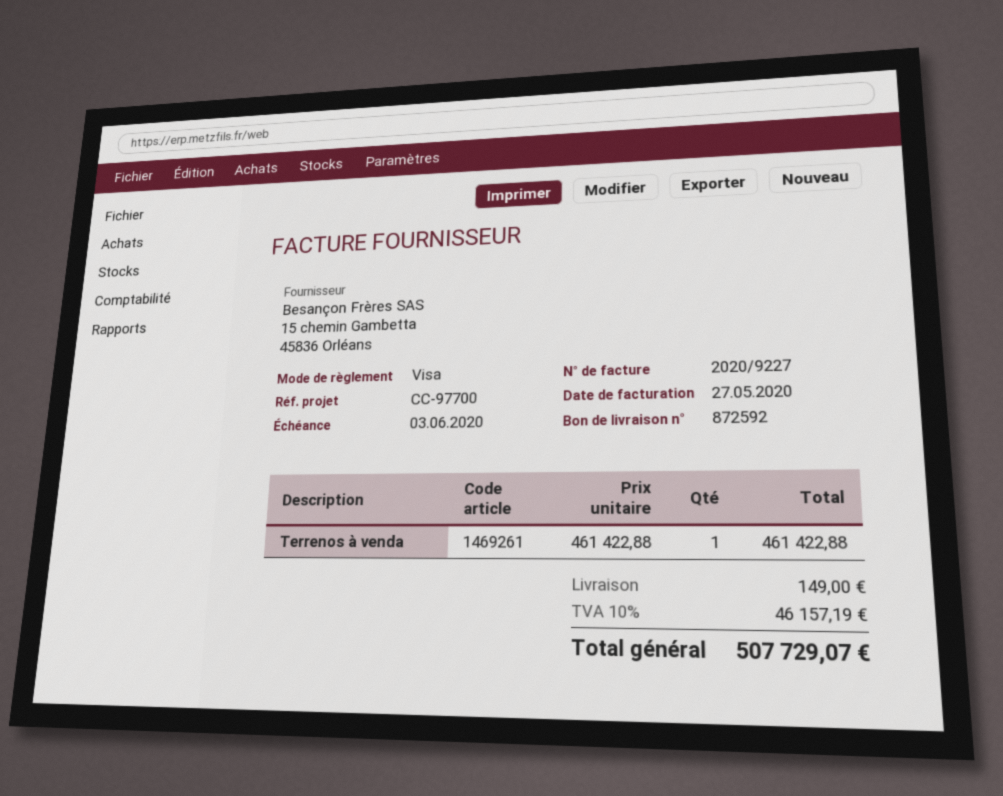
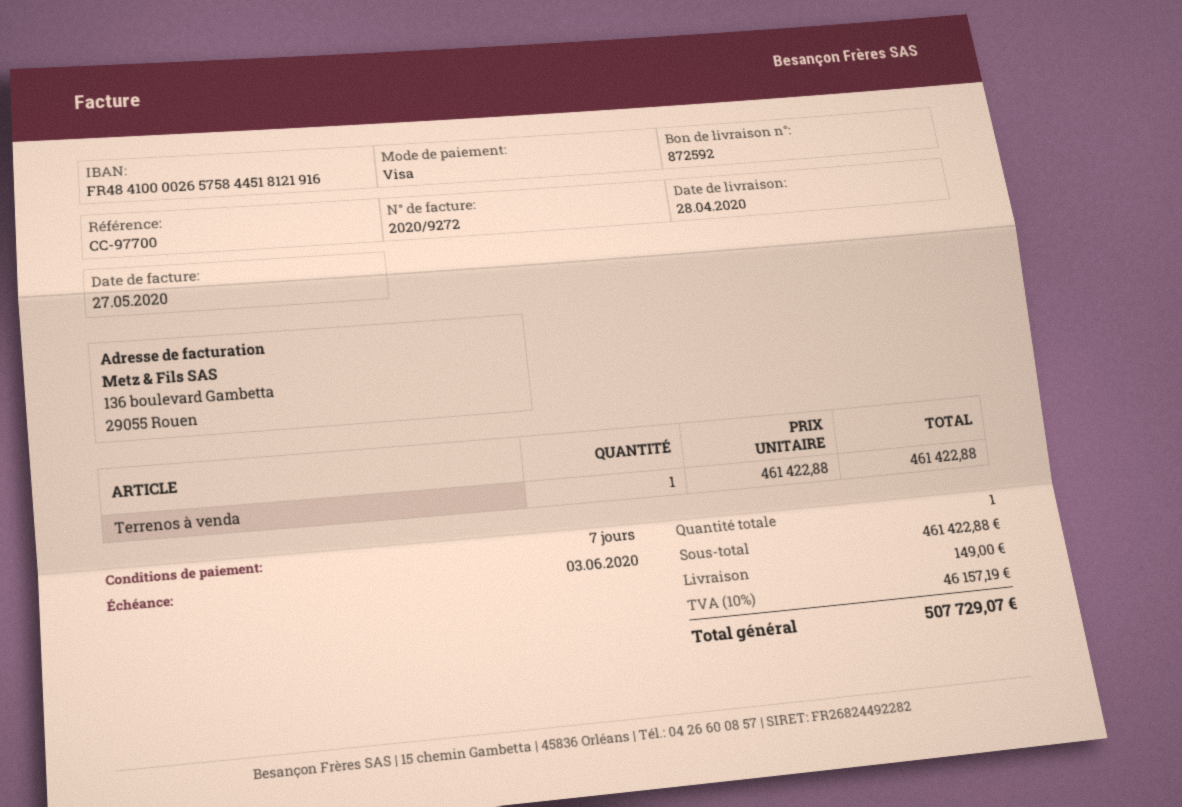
invoice number: 2020/9227 -> 2020/9272

